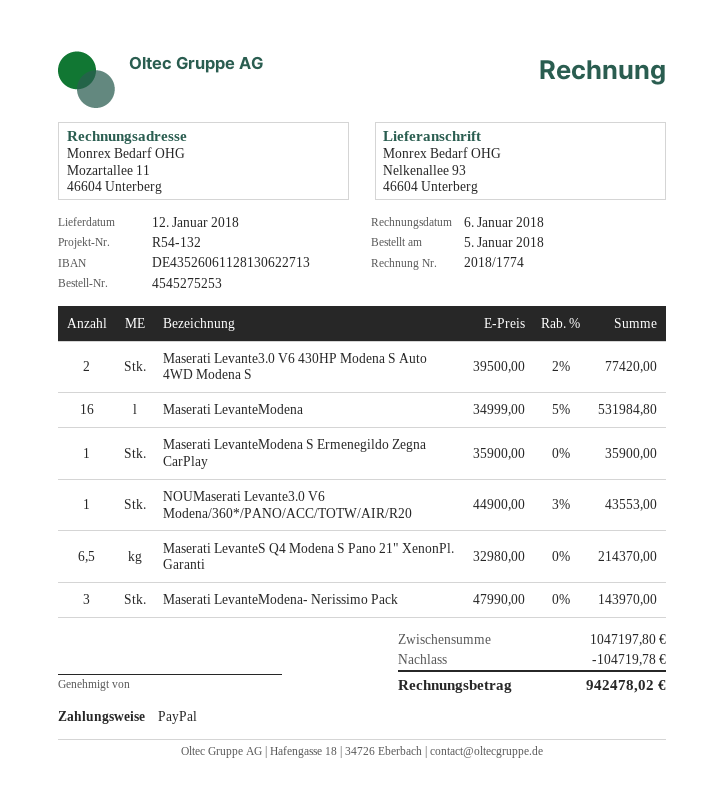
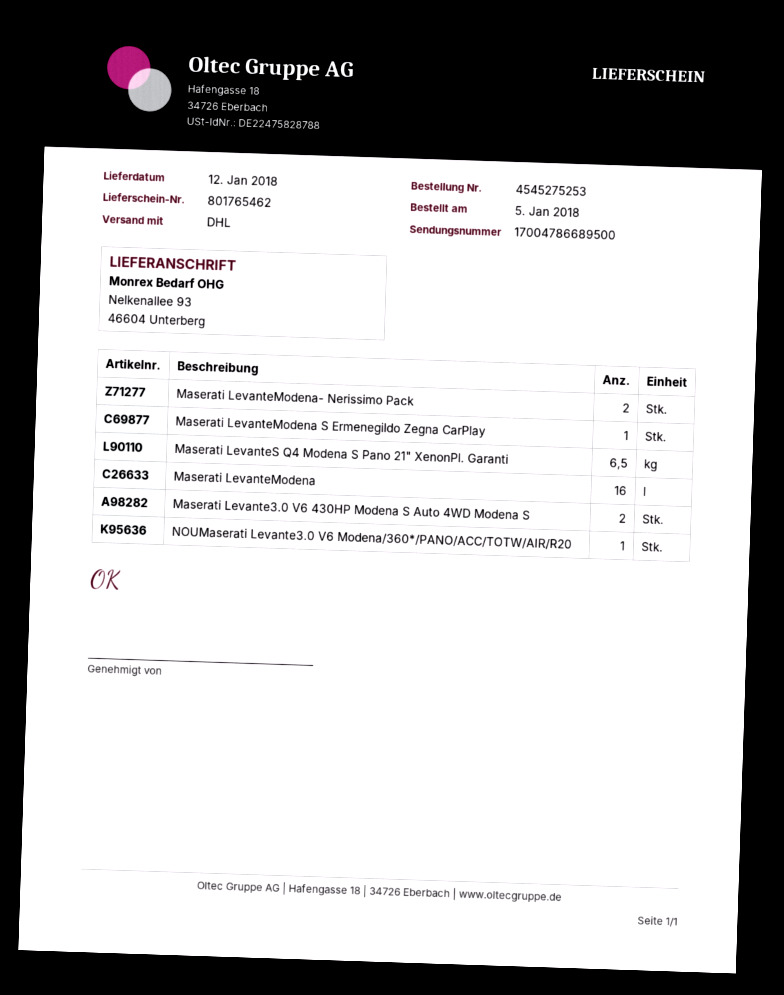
Maserati LevanteModena- Nerissimo Pack: 3 -> 2

